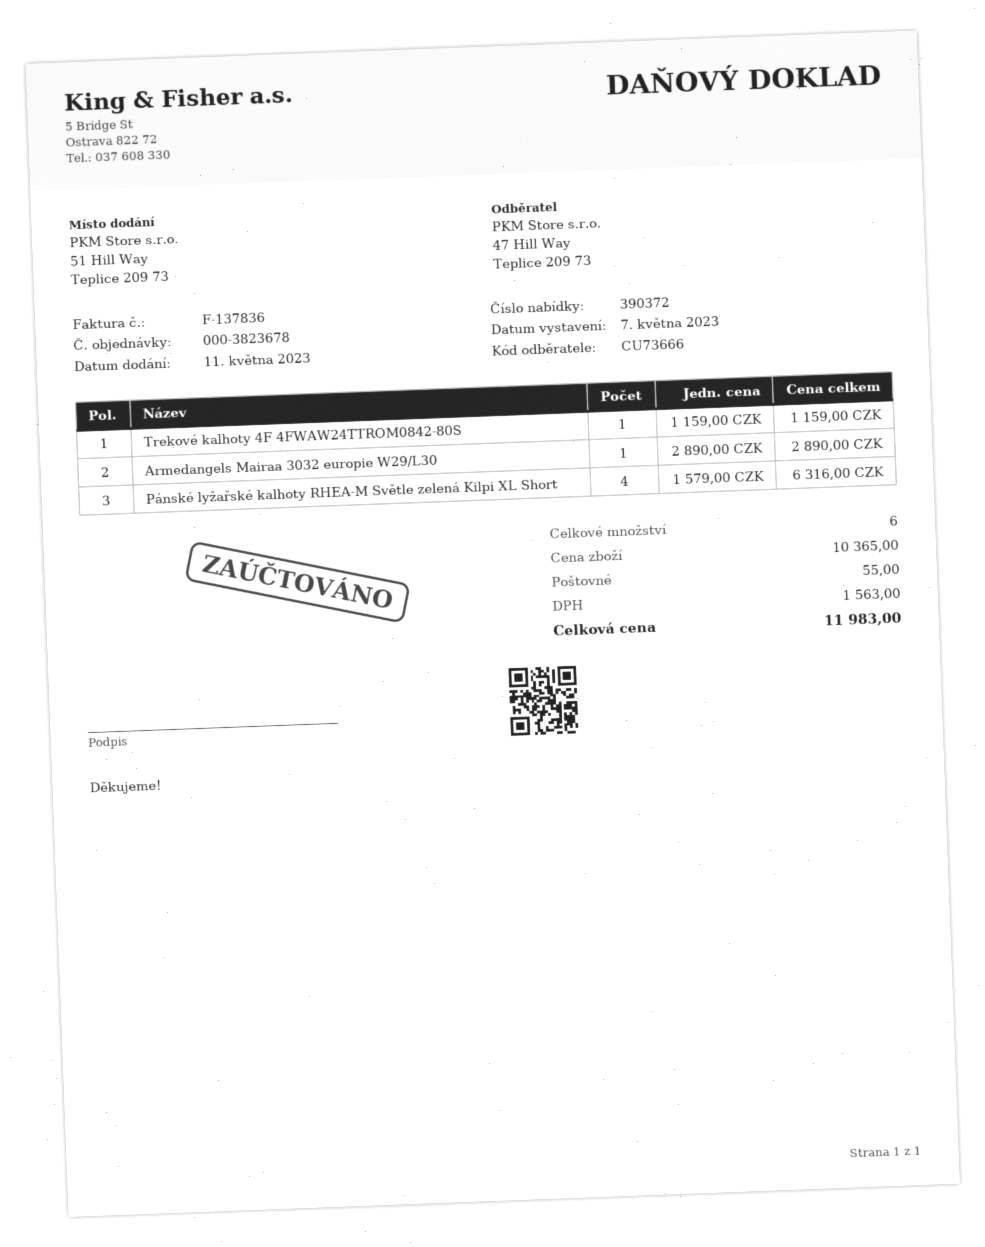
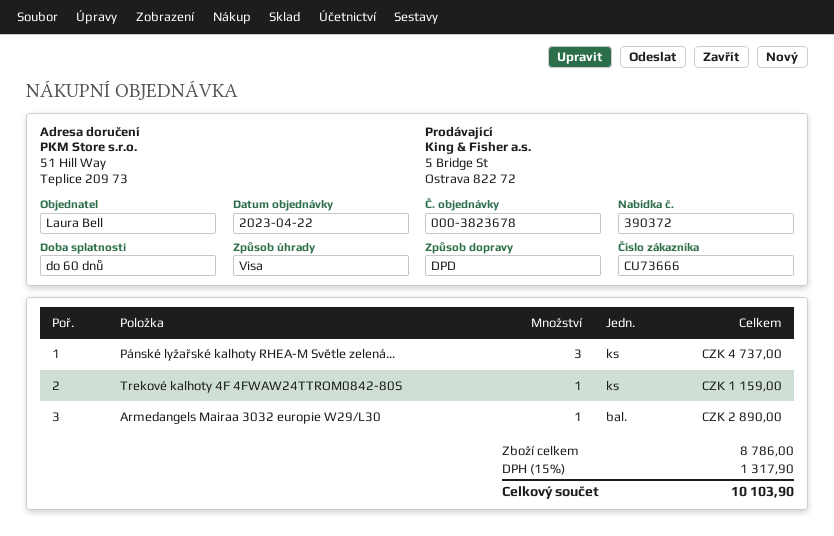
Pánské lyžařské kalhoty RHEA-M Světle zelená Kilpi XL Short: 4 for 6316.00 -> 3 for 4737.00
subtotal: 10365.00 -> 8786.00
shipping: 55.00 -> none
tax: 1563.00 -> 1317.90
total: 11983.00 -> 10103.90

